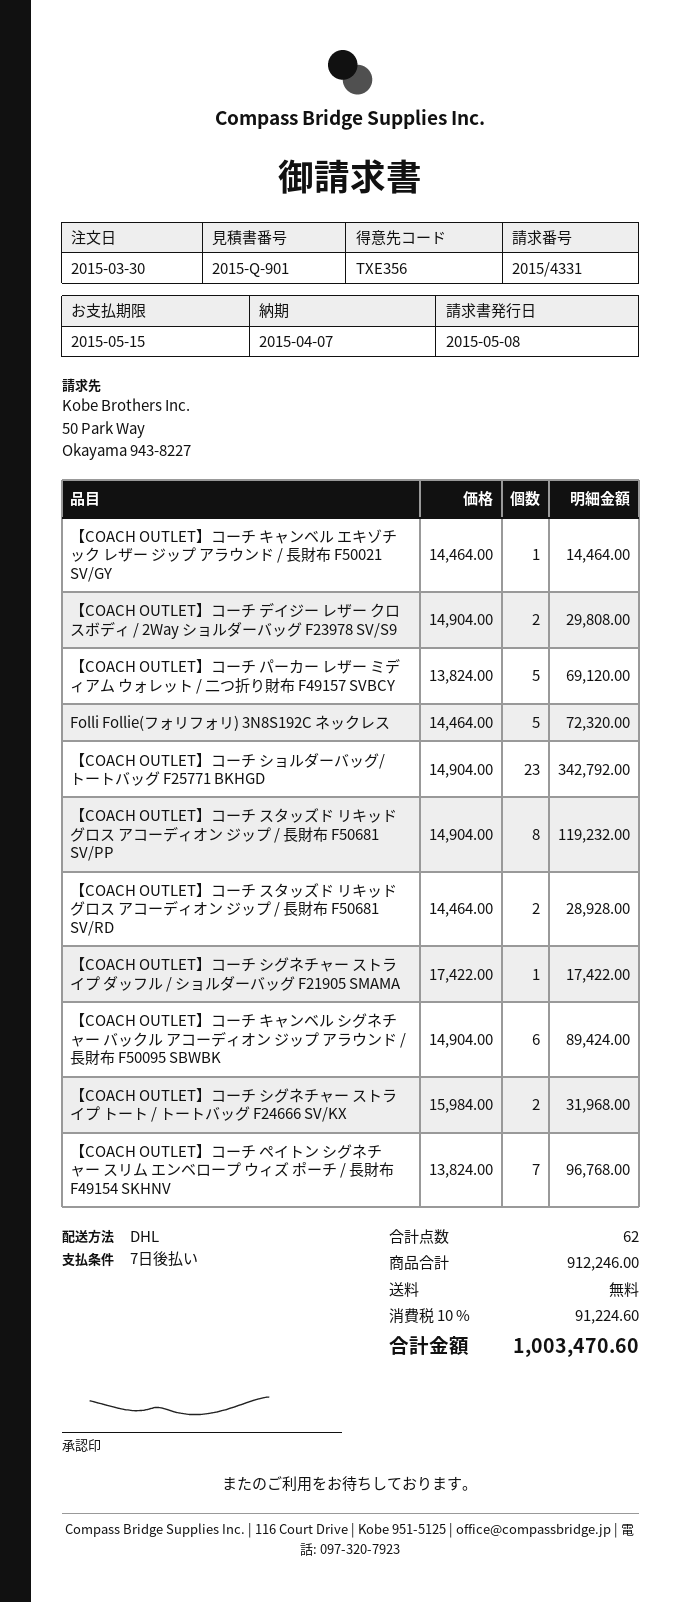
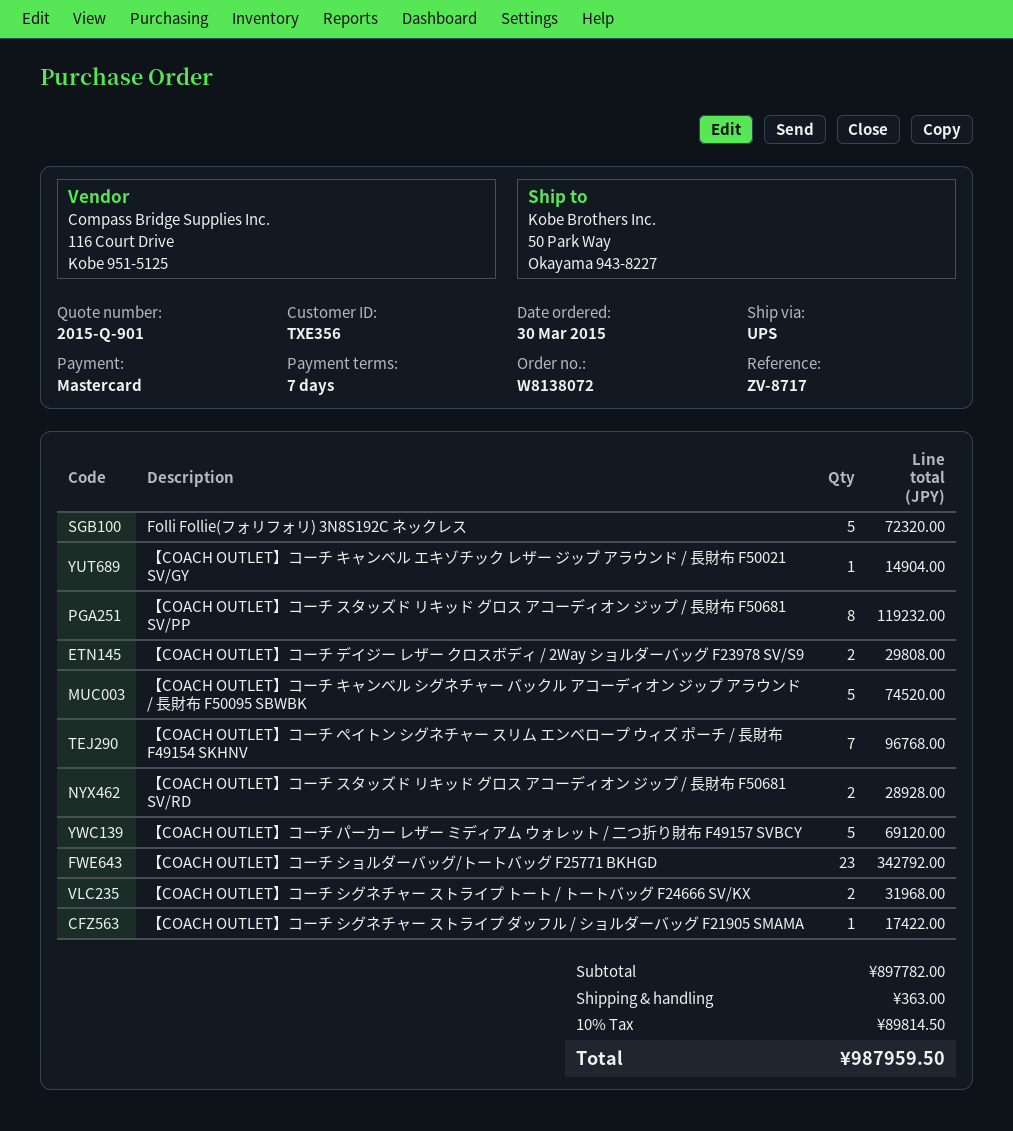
shipping method: DHL -> UPS
【COACH OUTLET】コーチ キャンベル エキゾチック レザー ジップ アラウンド / 長財布 F50021 SV/GY: 1 for 14464.00 -> 1 for 14904.00
【COACH OUTLET】コーチ キャンベル シグネチャー バックル アコーディオン ジップ アラウンド / 長財布 F50095 SBWBK: 6 for 89424.00 -> 5 for 74520.00
subtotal: 912246.00 -> 897782.00
shipping: 0.00 -> 363.00
tax: 10% = 91224.60 -> 10% = 89814.50
total: 1003470.60 -> 987959.50

